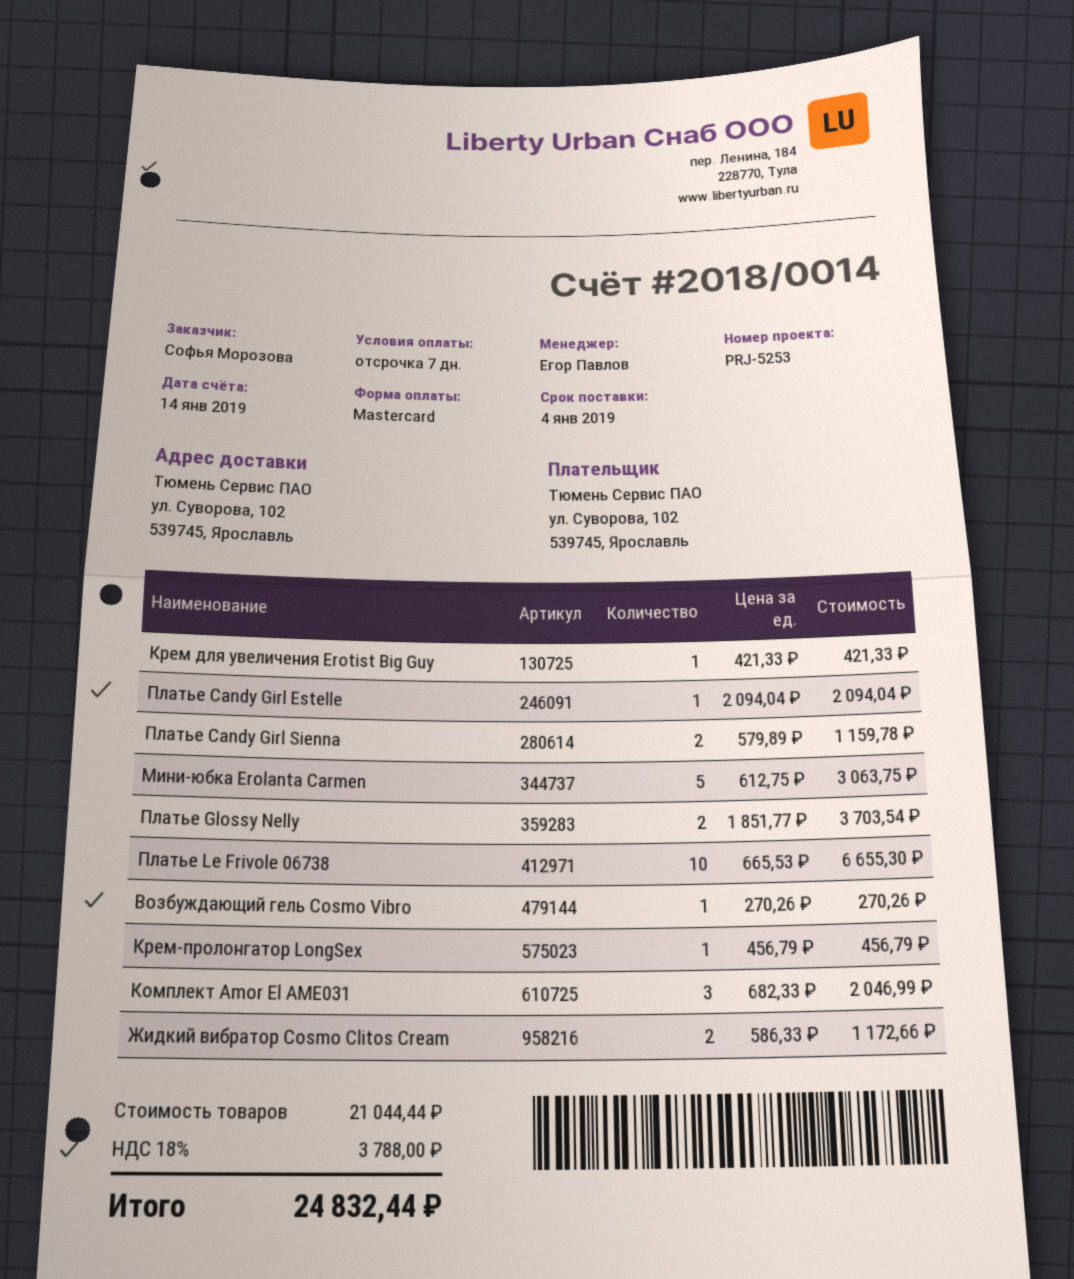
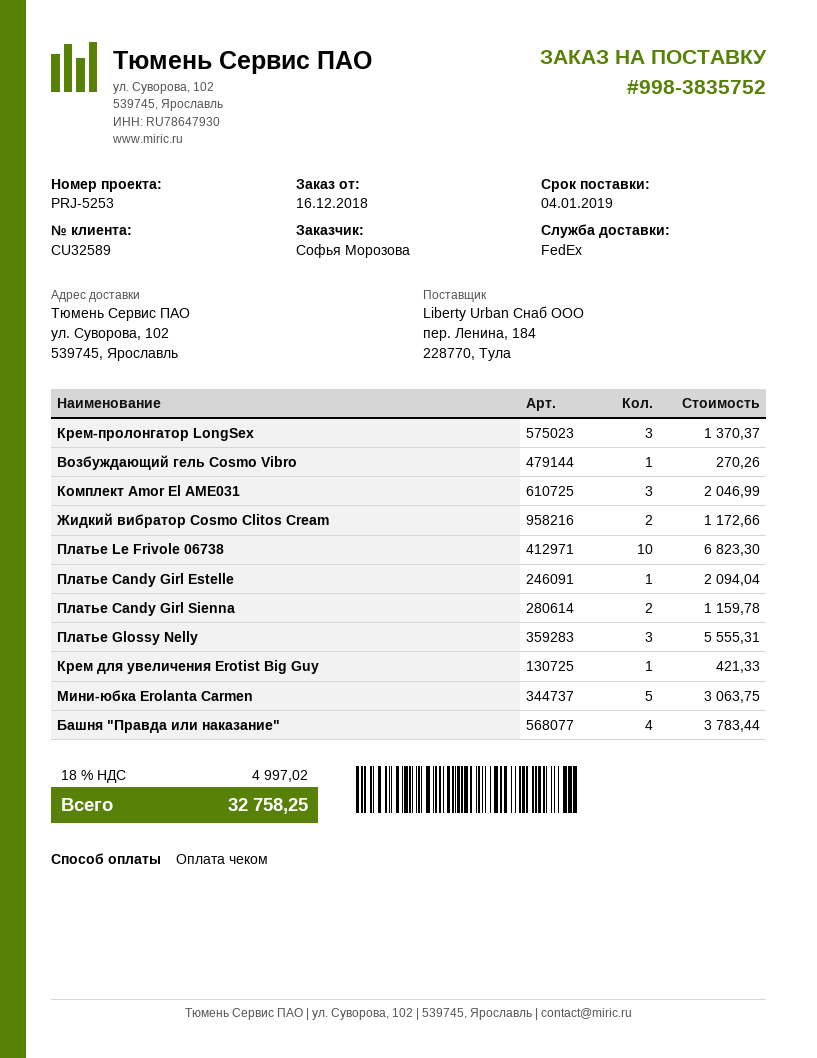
payment method: Mastercard -> cheque
Платье Glossy Nelly: 2 for 3703.54 -> 3 for 5555.31
Платье Le Frivole 06738: 10 for 6655.30 -> 10 for 6823.30
Крем-пролонгатор LongSex: 1 for 456.79 -> 3 for 1370.37
Башня "Правда или наказание": none -> 4 for 3783.44
tax: 18% = 3788.00 -> 18% = 4997.02
total: 24832.44 -> 32758.25

